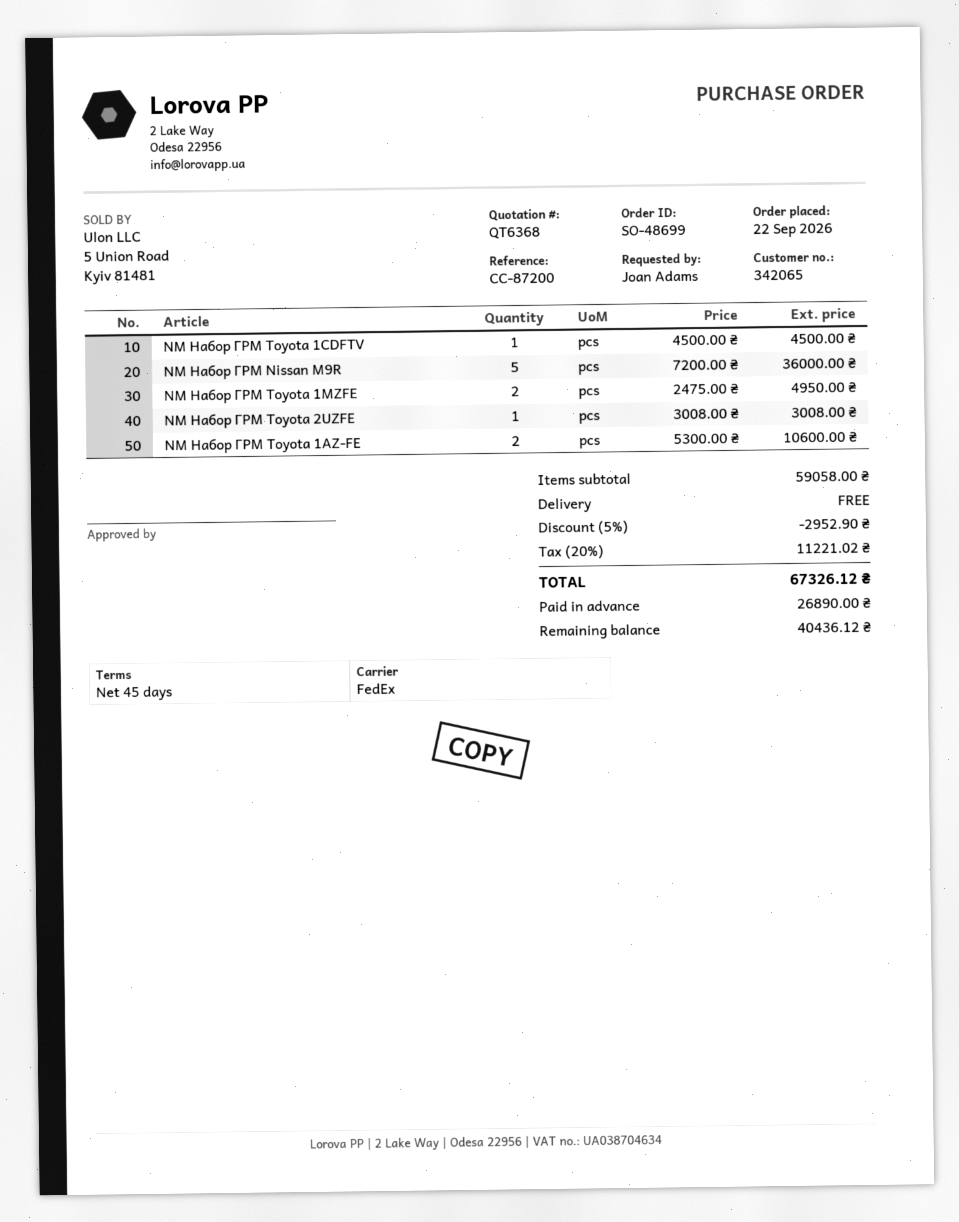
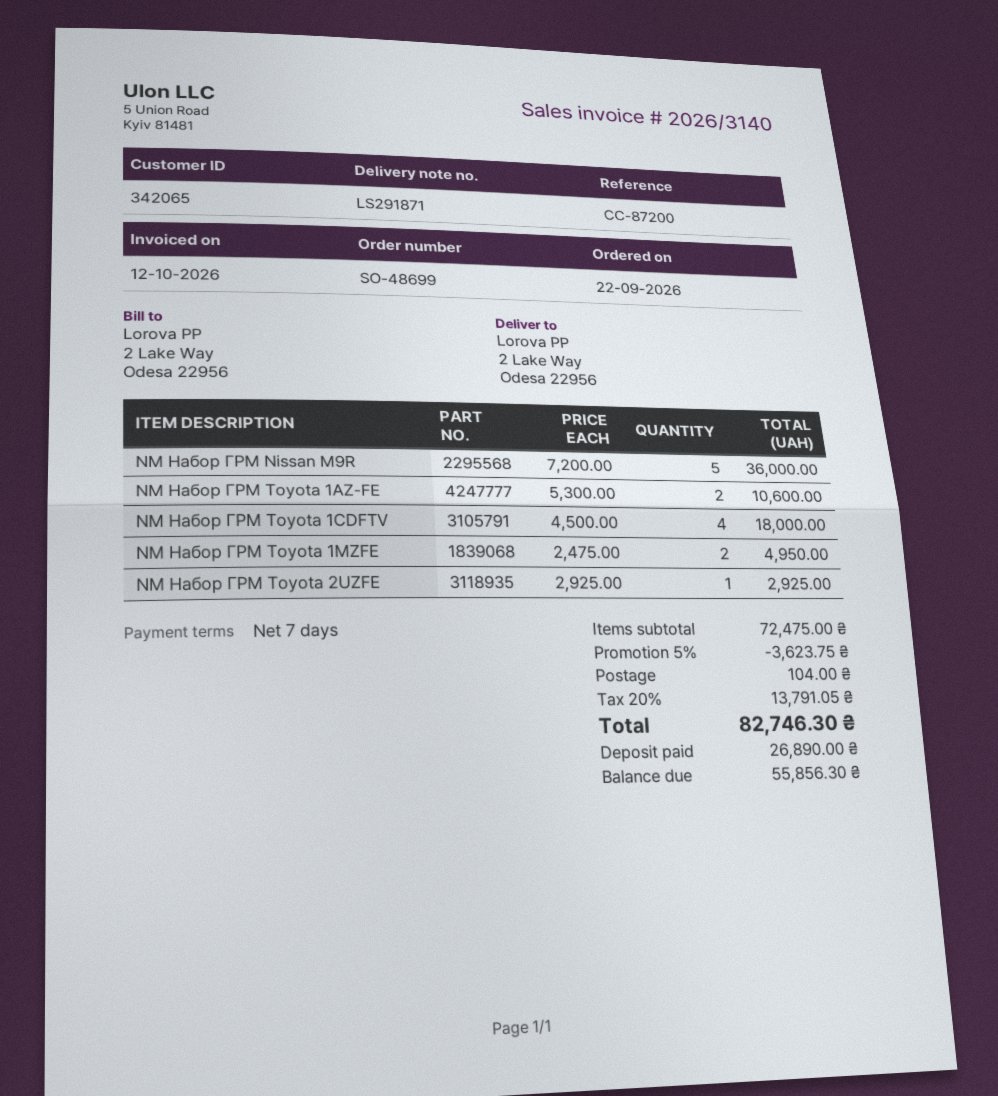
payment terms: 45 days -> 7 days
NM Набор ГРМ Toyota 1CDFTV: 1 x 4500.00 = 4500.00 -> 4 x 4500.00 = 18000.00
NM Набор ГРМ Toyota 2UZFE: 1 x 3008.00 = 3008.00 -> 1 x 2925.00 = 2925.00
subtotal: 59058.00 -> 72475.00
discount: 5% = 2952.90 -> 5% = 3623.75
shipping: 0.00 -> 104.00
tax: 20% = 11221.02 -> 20% = 13791.05
total: 67326.12 -> 82746.30
balance: 40436.12 -> 55856.30

